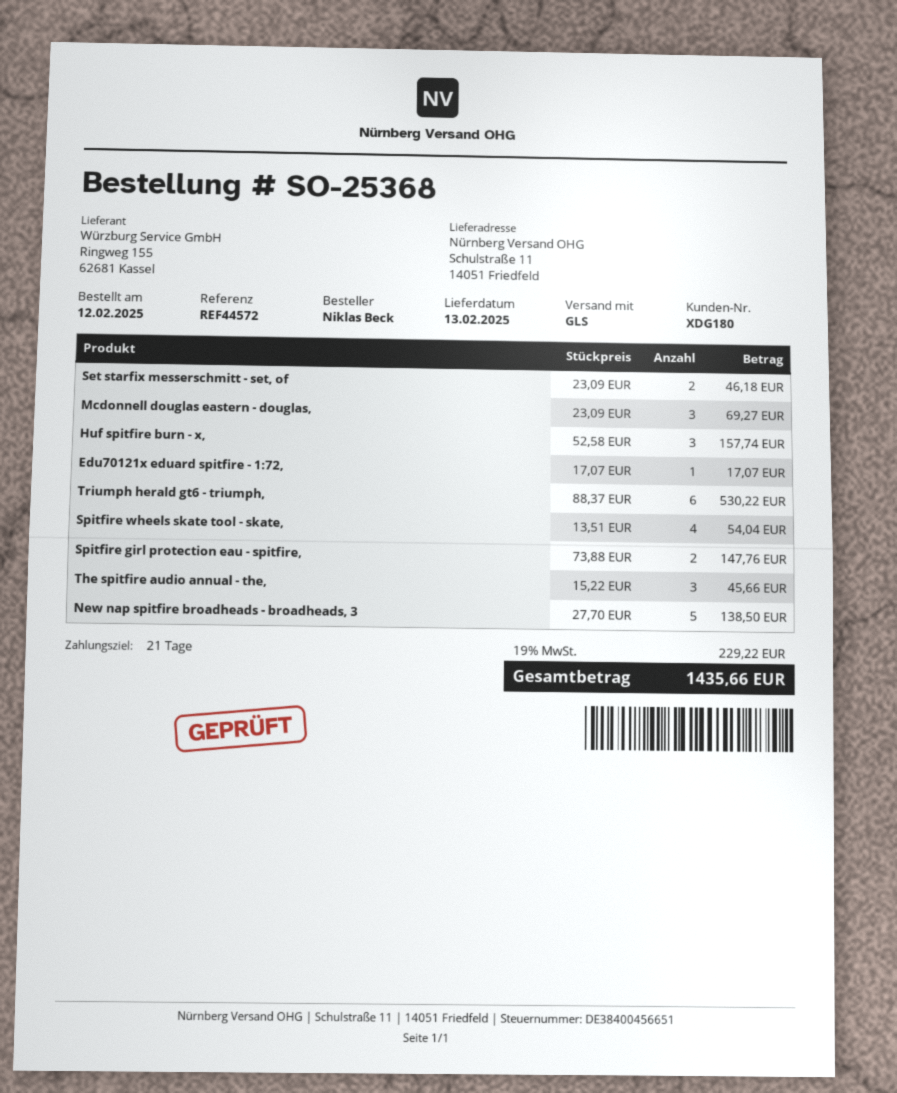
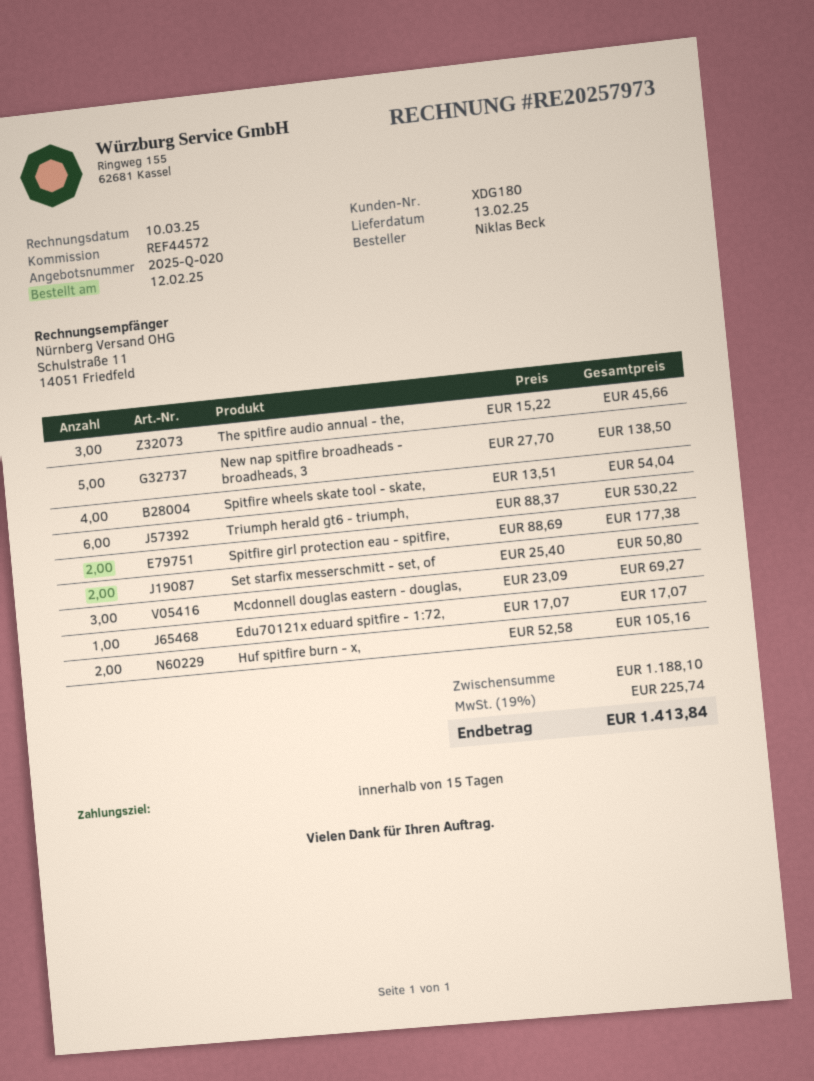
payment terms: 21 days -> 15 days
Set starfix messerschmitt - set, of: 2 x 23.09 = 46.18 -> 2 x 25.40 = 50.80
Huf spitfire burn - x,: 3 x 52.58 = 157.74 -> 2 x 52.58 = 105.16
Spitfire girl protection eau - spitfire,: 2 x 73.88 = 147.76 -> 2 x 88.69 = 177.38
tax: 19% = 229.22 -> 19% = 225.74
total: 1435.66 -> 1413.84

